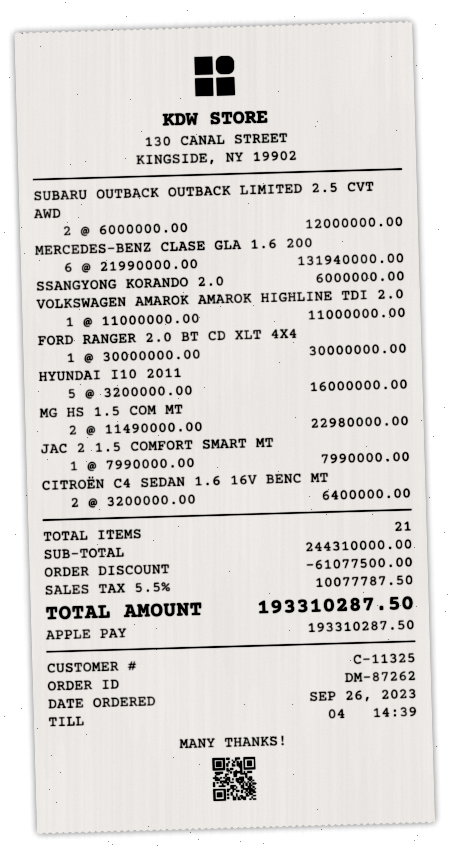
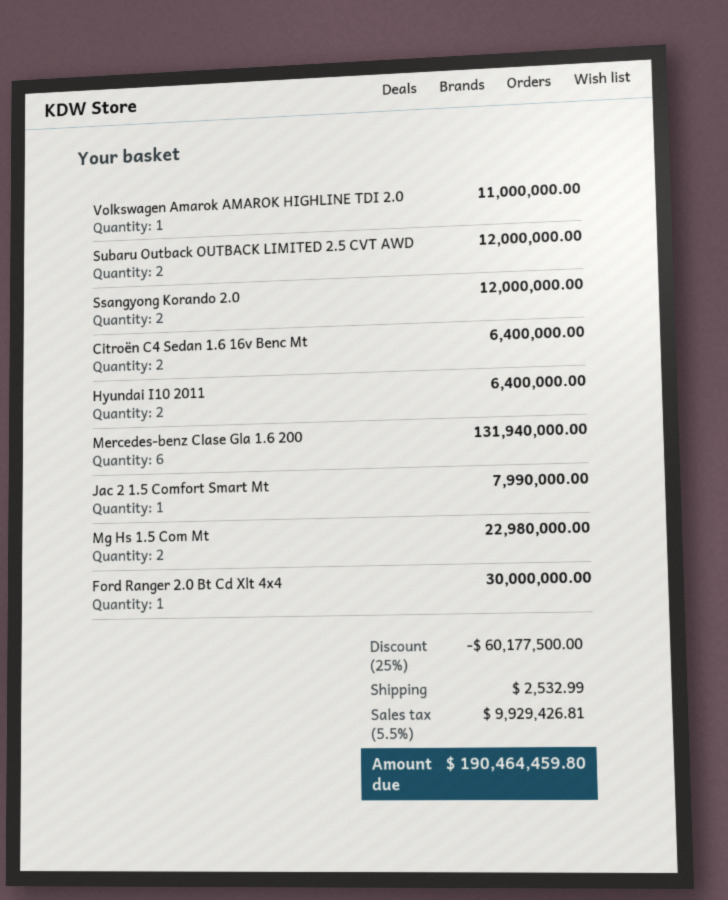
SSANGYONG KORANDO 2.0: 1 for 6000000.00 -> 2 for 12000000.00
HYUNDAI I10 2011: 5 for 16000000.00 -> 2 for 6400000.00
discount: 61077500.00 -> 60177500.00
shipping: none -> 2532.99
tax: 5.5% = 10077787.50 -> 5.5% = 9929426.81
total: 193310287.50 -> 190464459.80

